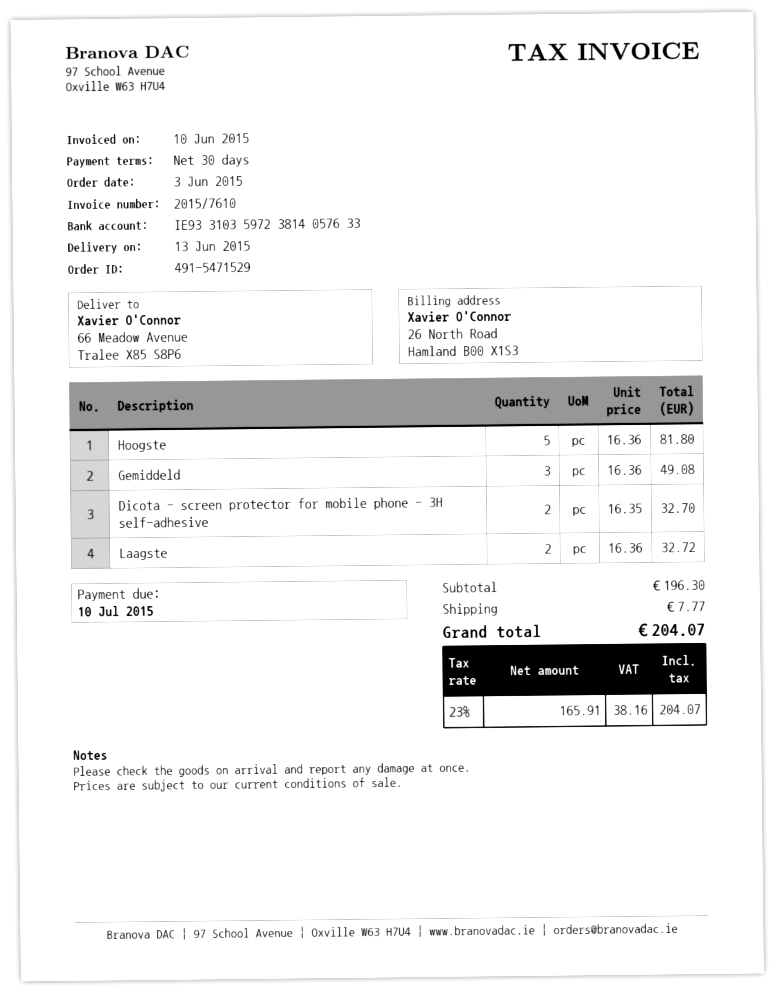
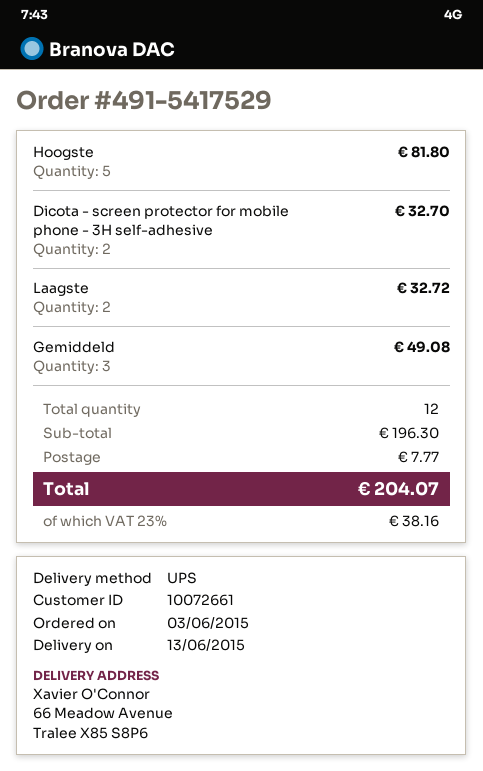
order number: 491-5471529 -> 491-5417529

